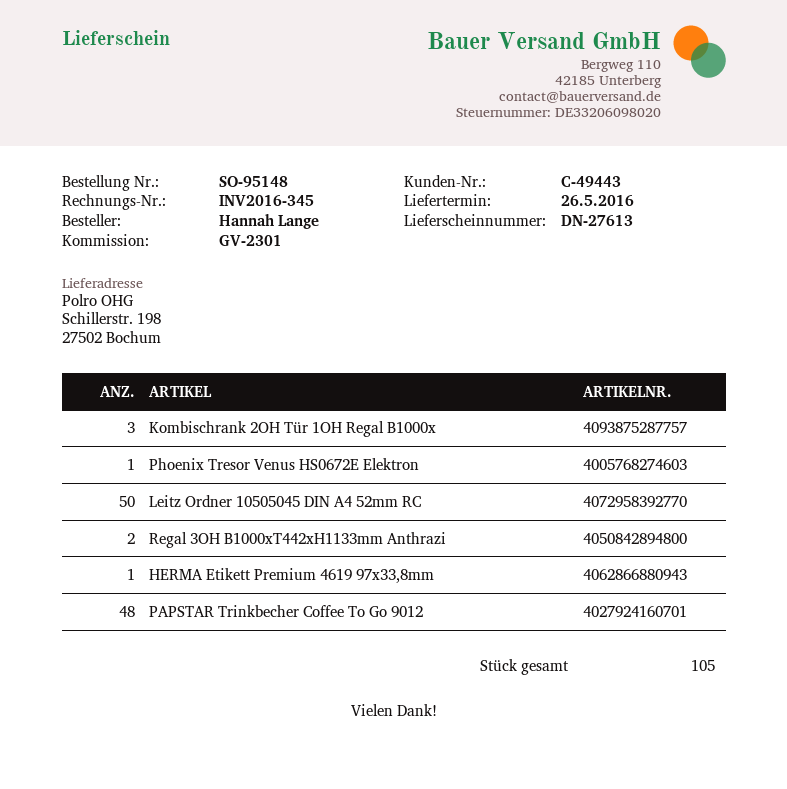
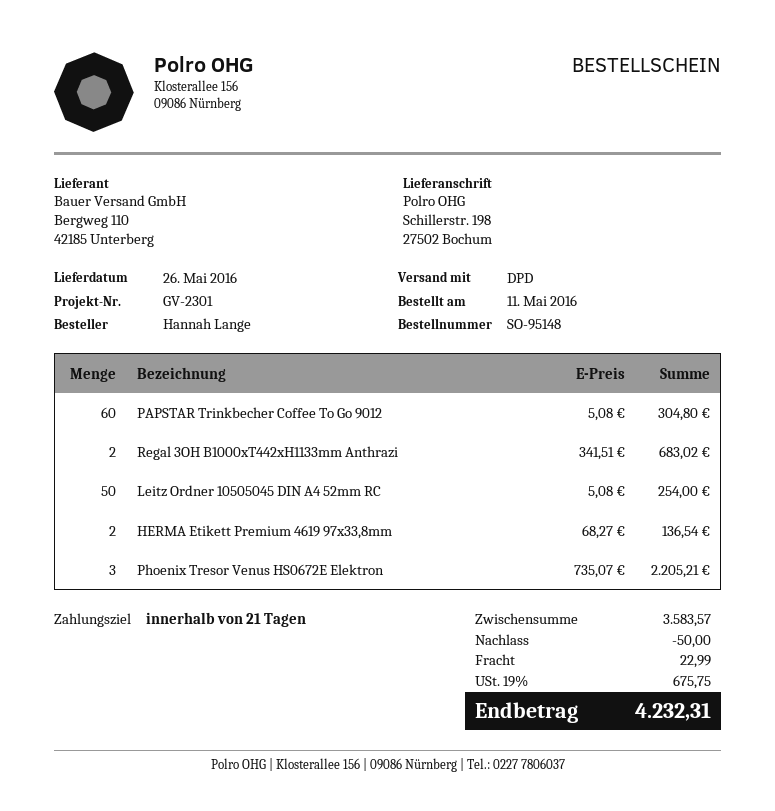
Kombischrank 2OH Tür 1OH Regal B1000x: 3 -> none
Phoenix Tresor Venus HS0672E Elektron: 1 -> 3
HERMA Etikett Premium 4619 97x33,8mm: 1 -> 2
PAPSTAR Trinkbecher Coffee To Go 9012: 48 -> 60

